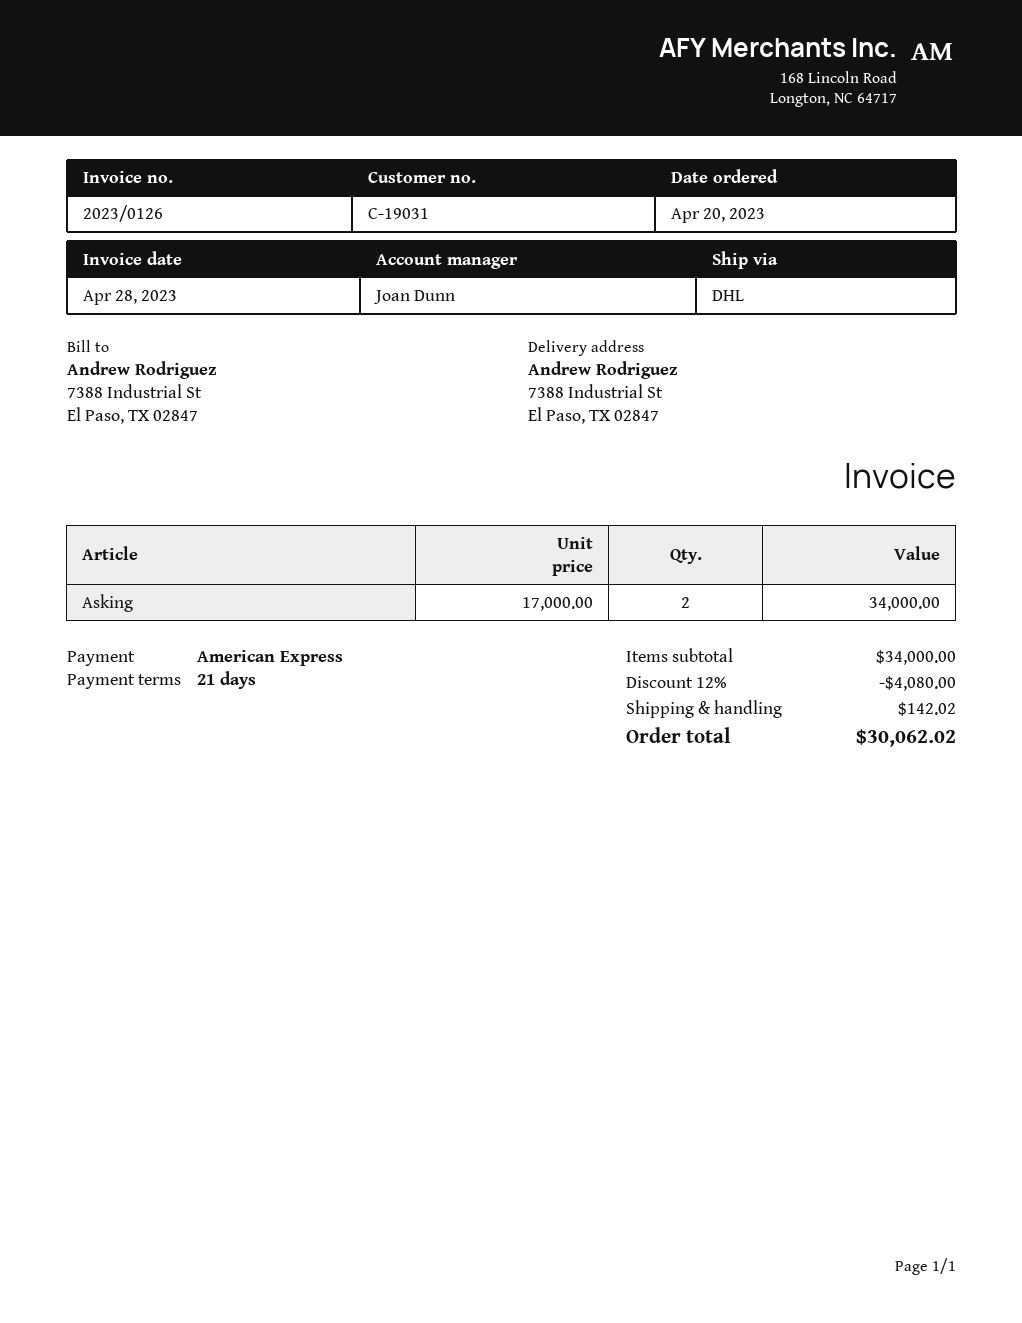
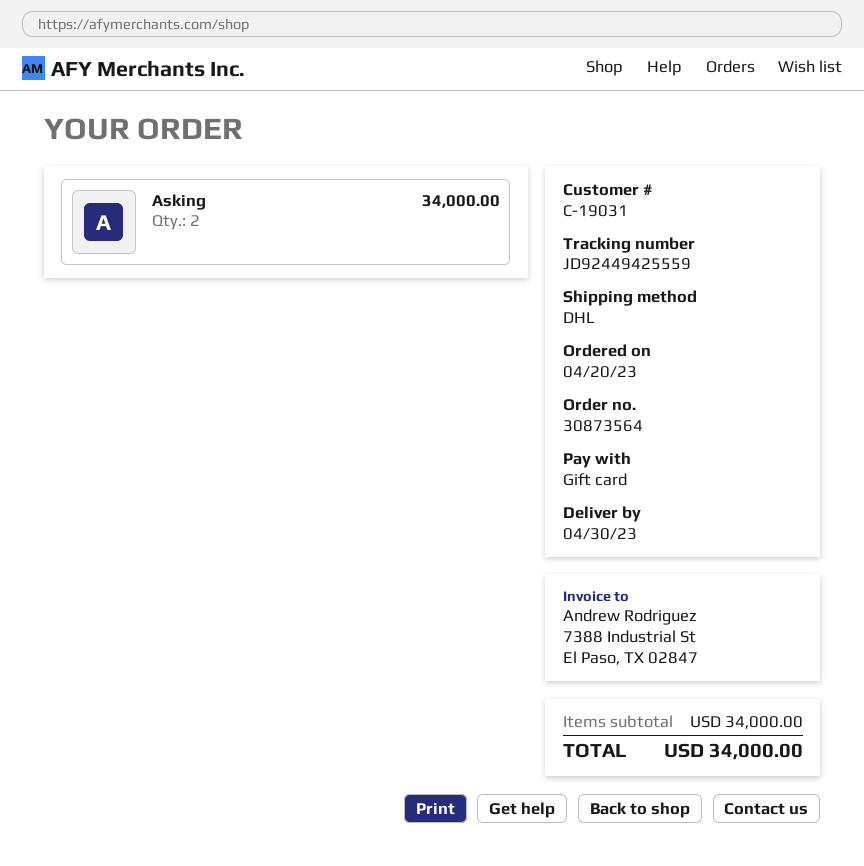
payment method: American Express -> gift card
discount: 12% = 4080.00 -> none
shipping: 142.02 -> none
total: 30062.02 -> 34000.00

